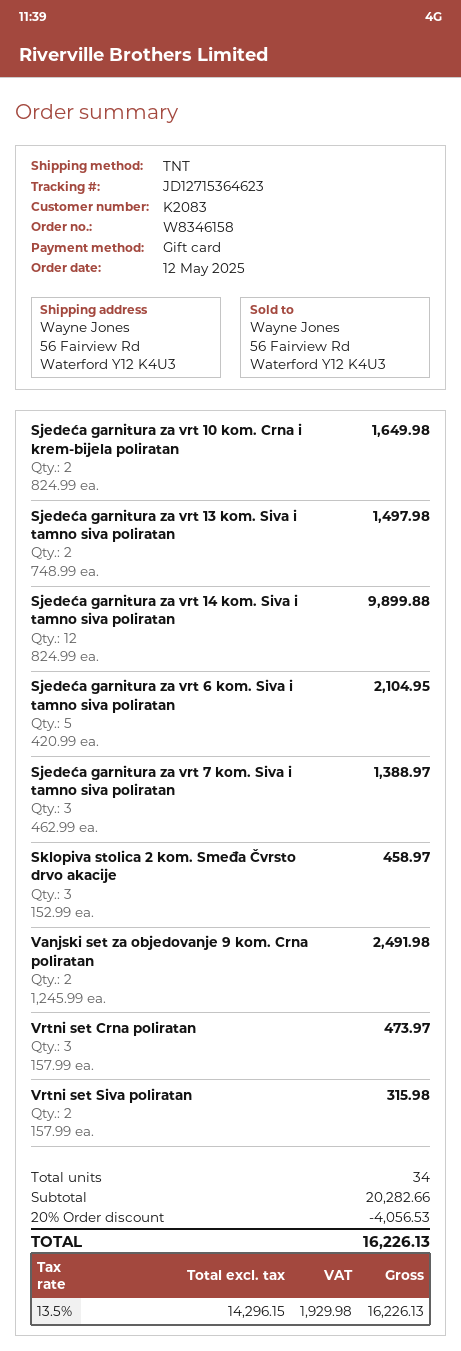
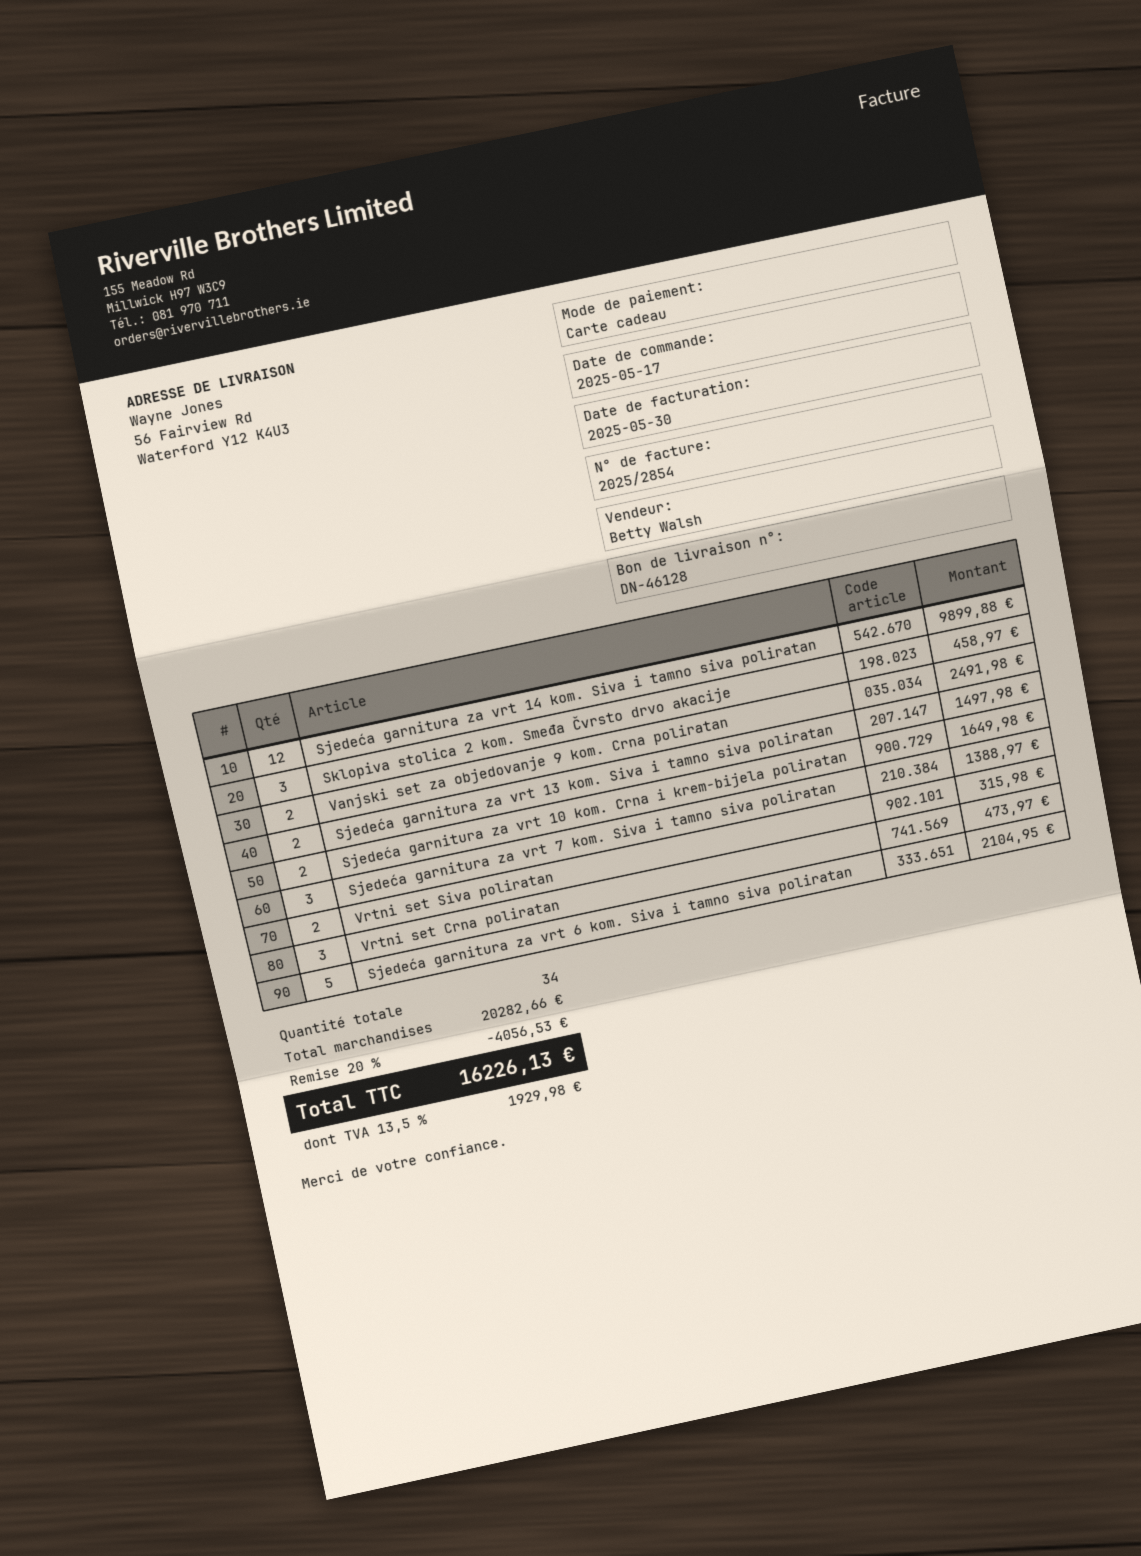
order date: 2025-05-12 -> 2025-05-17

